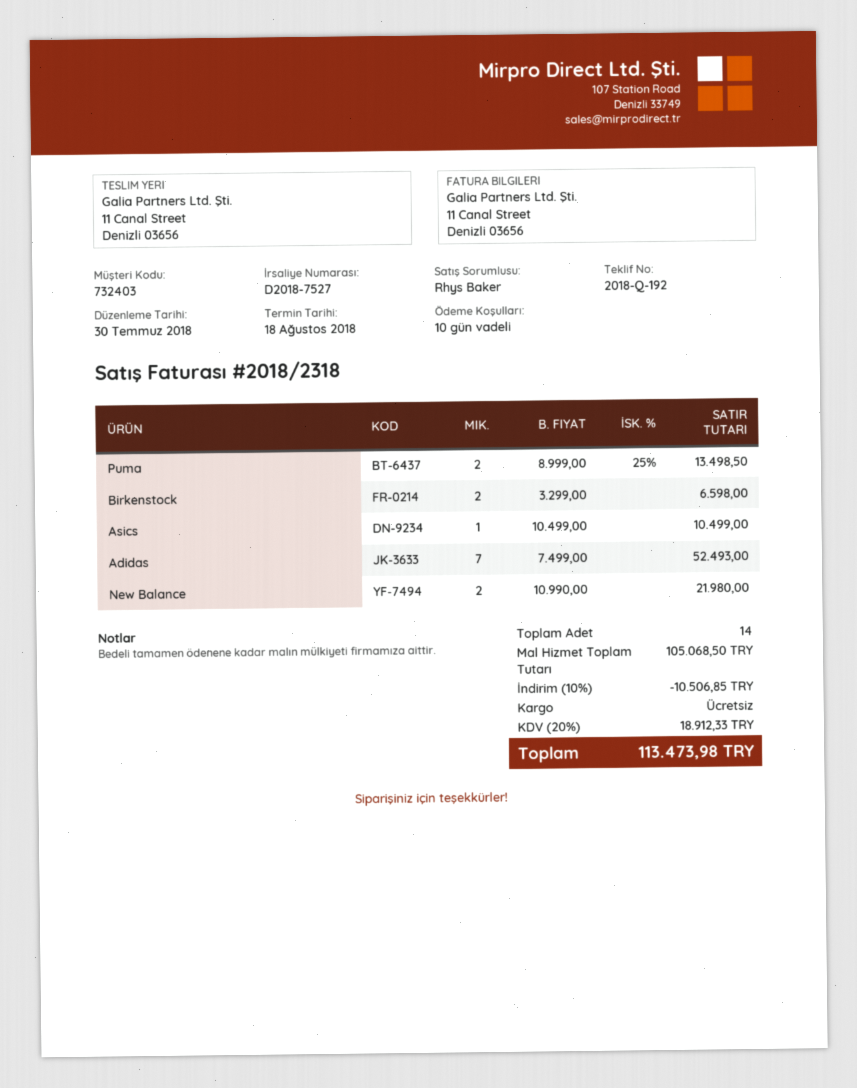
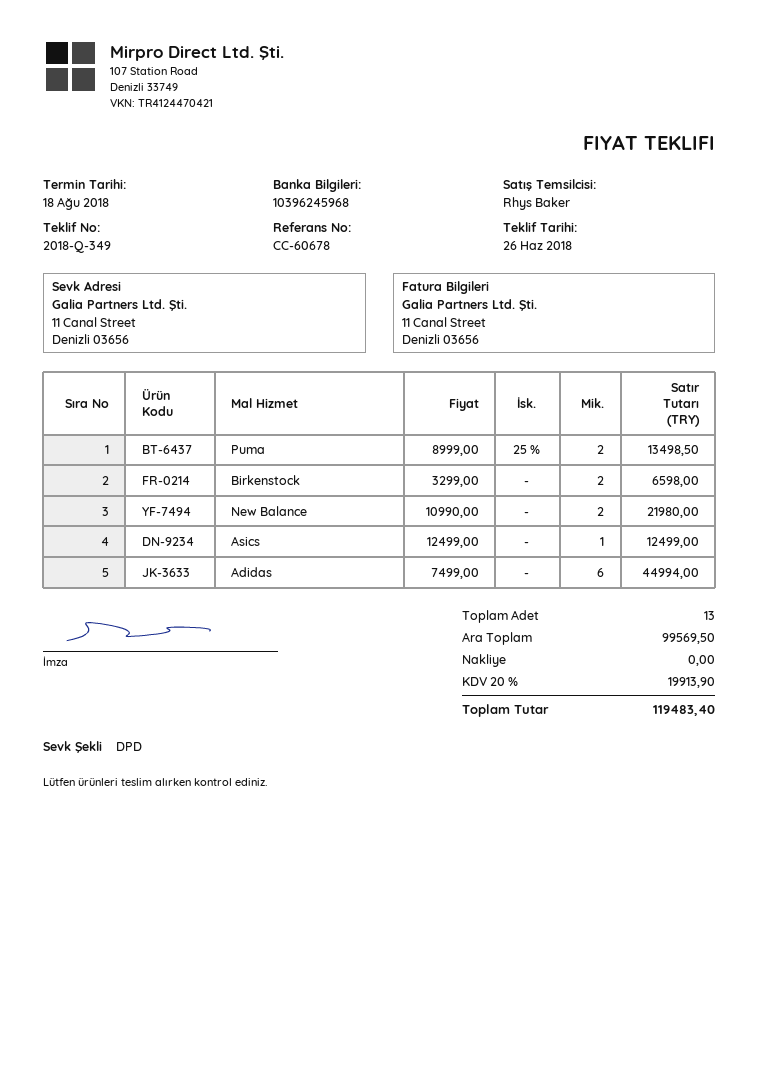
quote number: 2018-Q-192 -> 2018-Q-349
Asics: 1 x 10499.00 = 10499.00 -> 1 x 12499.00 = 12499.00
Adidas: 7 x 7499.00 = 52493.00 -> 6 x 7499.00 = 44994.00
total quantity: 14 -> 13
subtotal: 105068.50 -> 99569.50
discount: 10% = 10506.85 -> none
tax: 20% = 18912.33 -> 20% = 19913.90
total: 113473.98 -> 119483.40

